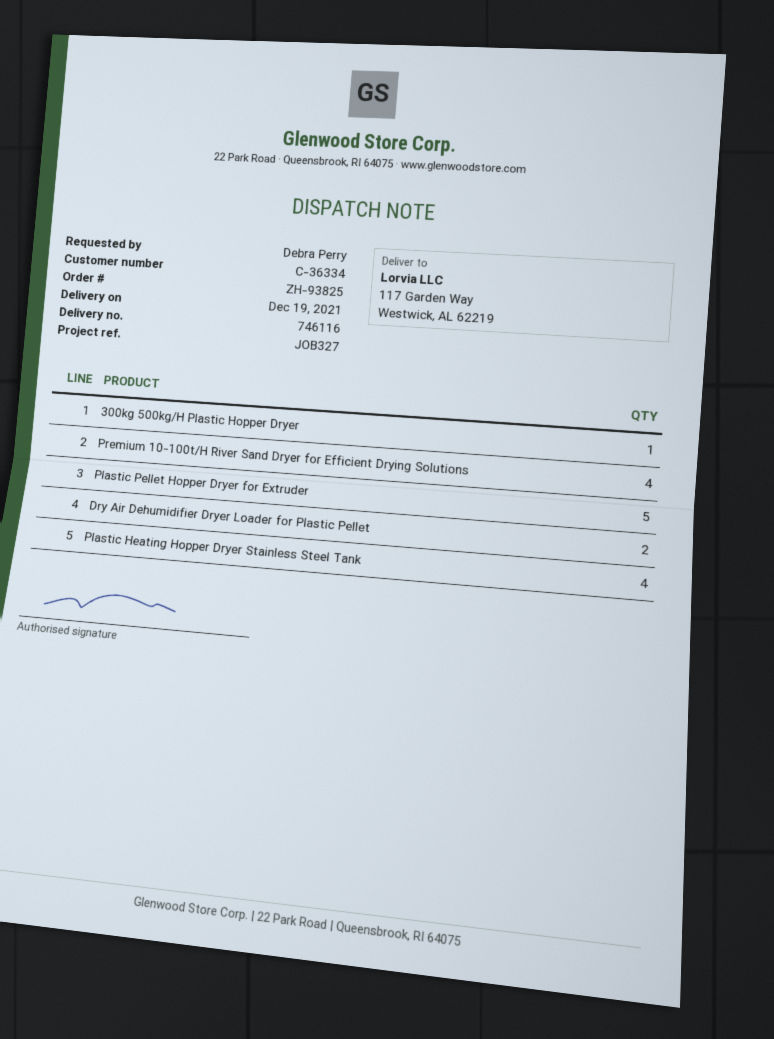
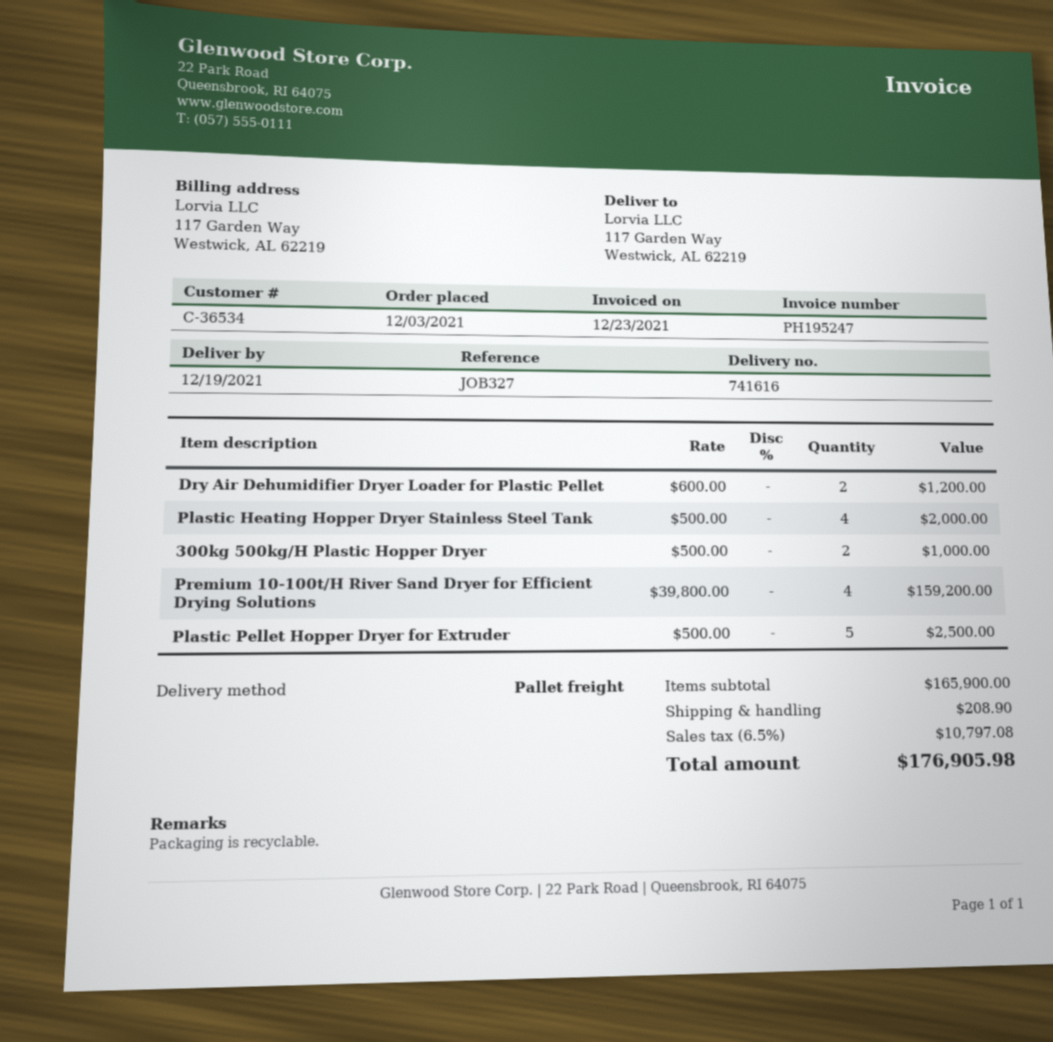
delivery note number: 746116 -> 741616
customer number: C-36334 -> C-36534
300kg 500kg/H Plastic Hopper Dryer: 1 -> 2

